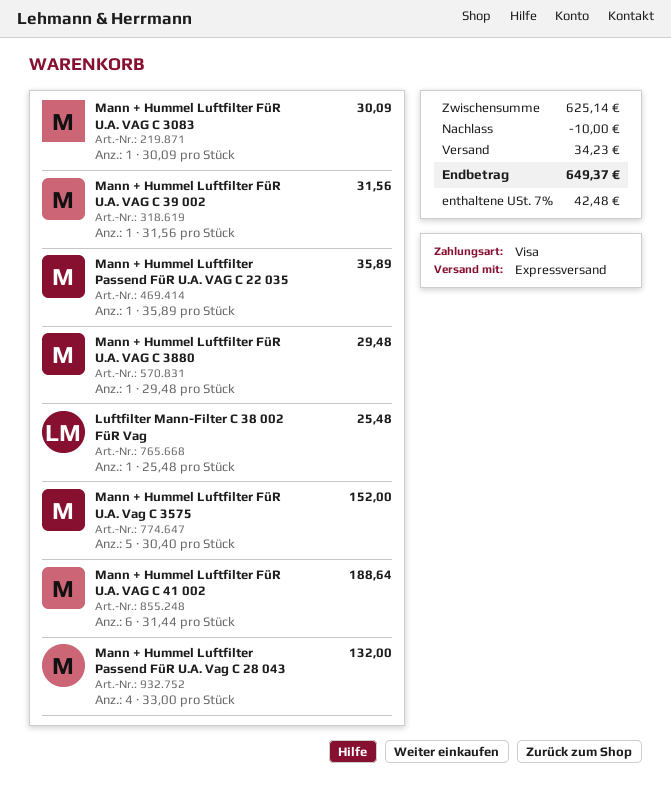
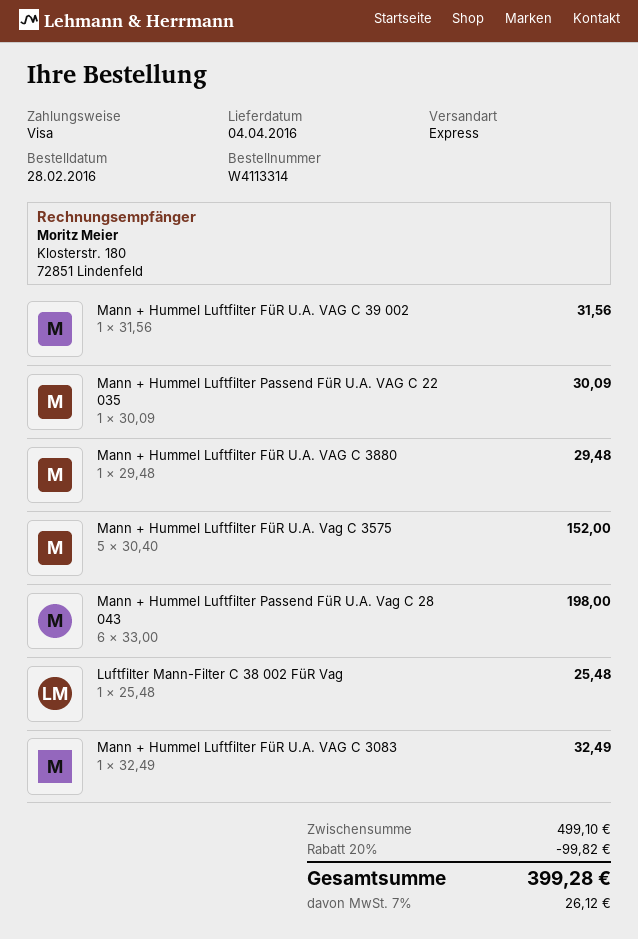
Mann + Hummel Luftfilter FüR U.A. VAG C 3083: 1 x 30.09 = 30.09 -> 1 x 32.49 = 32.49
Mann + Hummel Luftfilter Passend FüR U.A. VAG C 22 035: 1 x 35.89 = 35.89 -> 1 x 30.09 = 30.09
Mann + Hummel Luftfilter FüR U.A. VAG C 41 002: 6 x 31.44 = 188.64 -> none
Mann + Hummel Luftfilter Passend FüR U.A. Vag C 28 043: 4 x 33.00 = 132.00 -> 6 x 33.00 = 198.00
subtotal: 625.14 -> 499.10
discount: 10.00 -> 99.82
shipping: 34.23 -> none
tax: 7% = 42.48 -> 7% = 26.12
total: 649.37 -> 399.28

